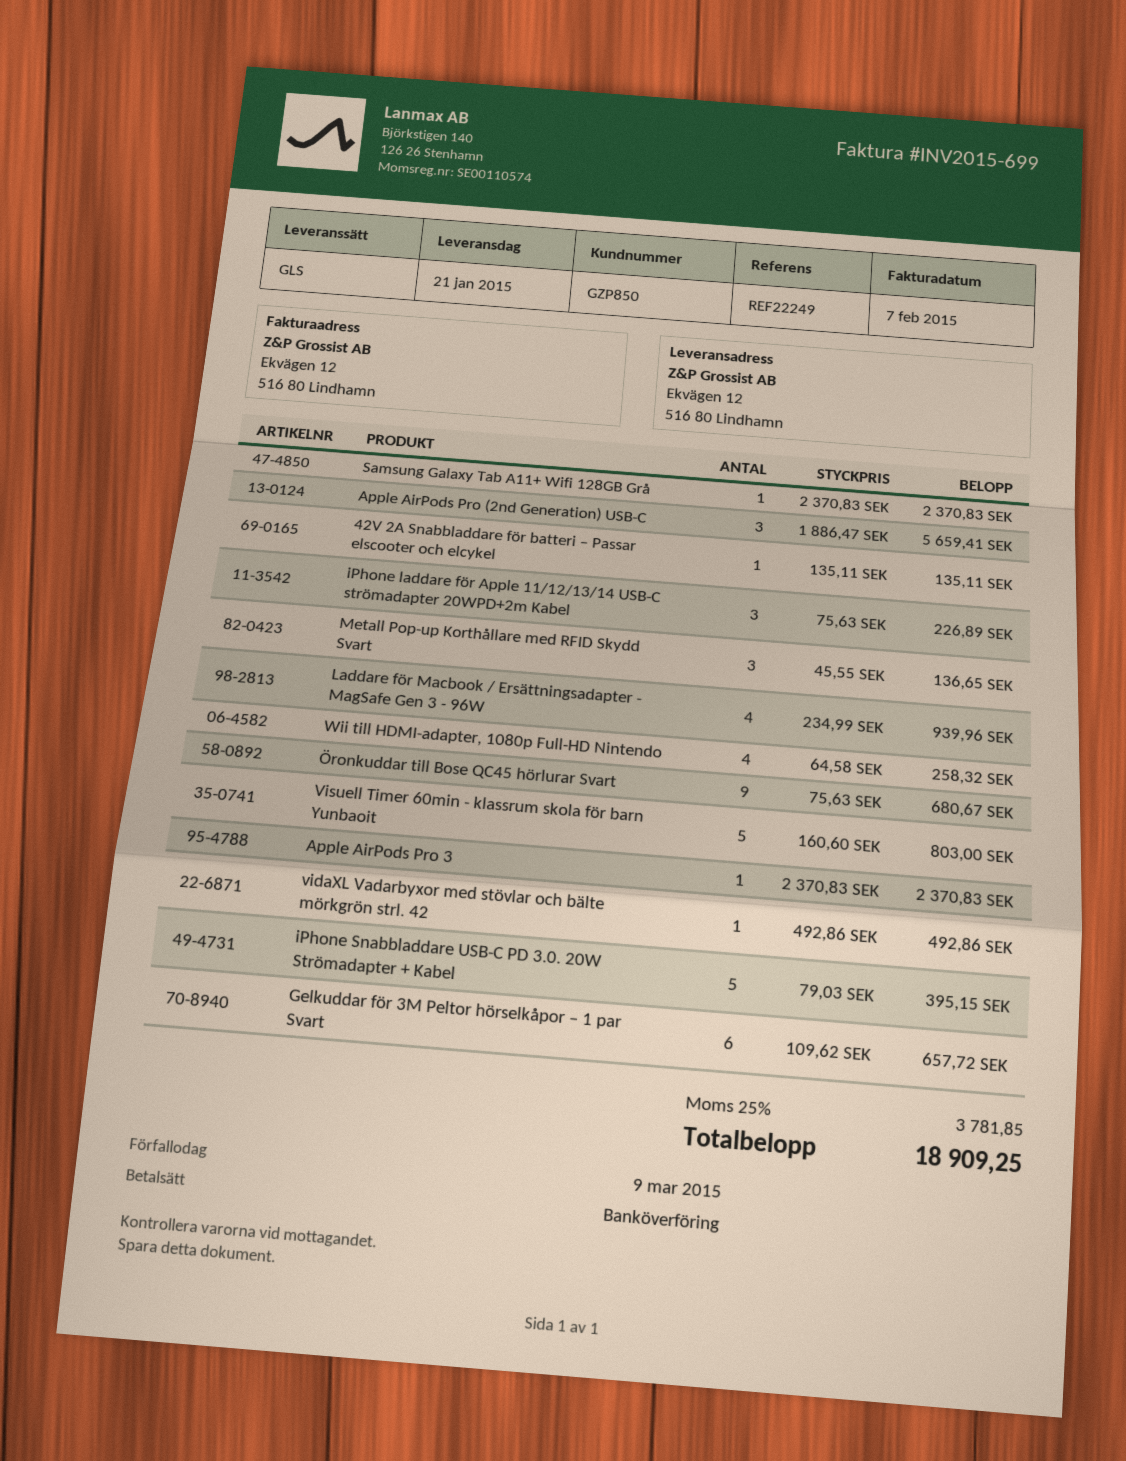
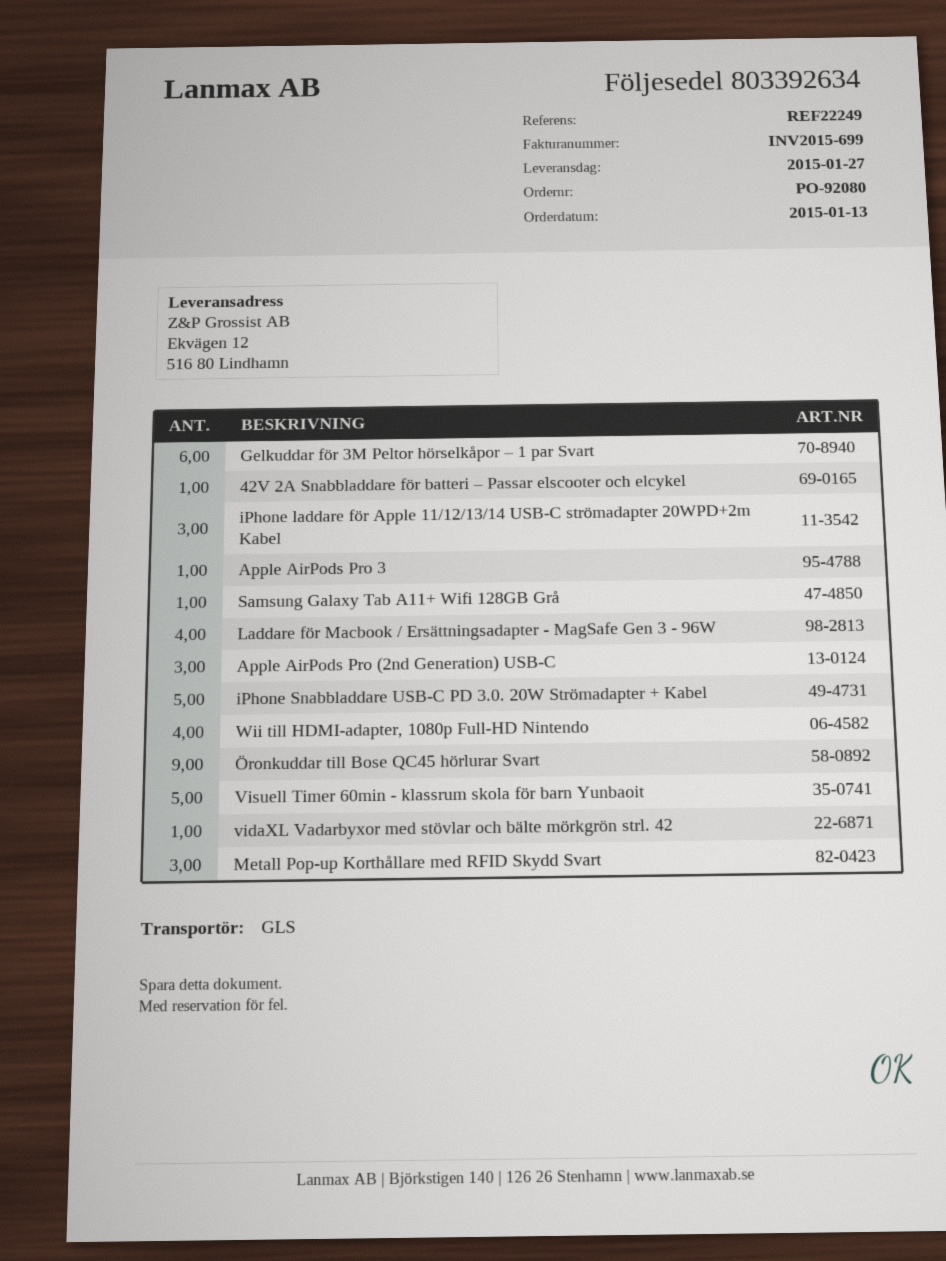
delivery date: 2015-01-21 -> 2015-01-27

